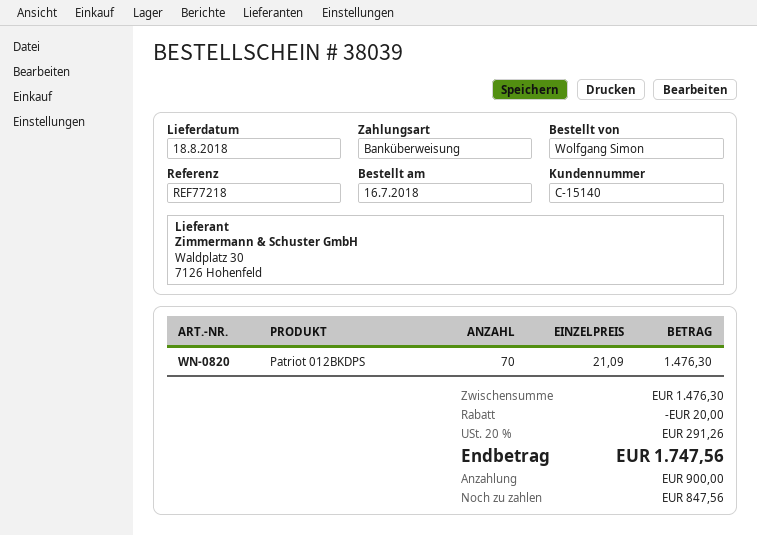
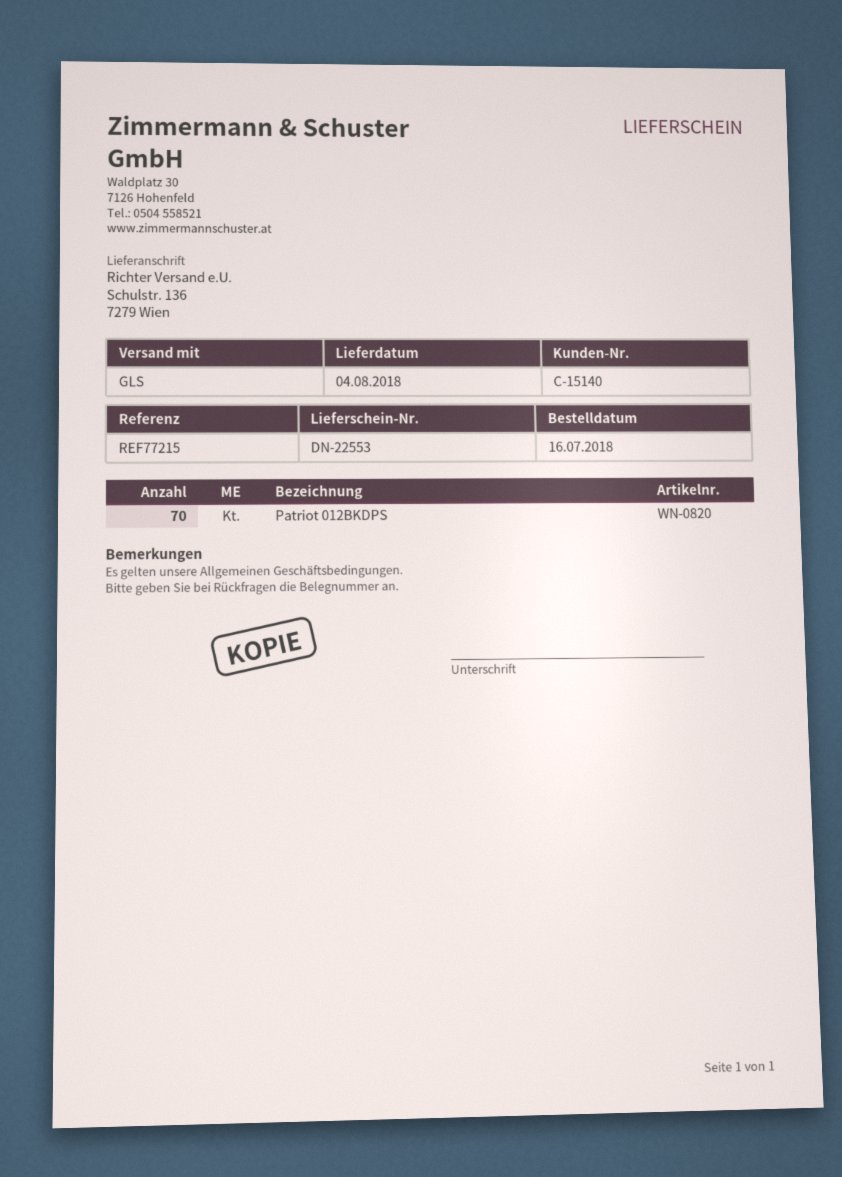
delivery date: 2018-08-18 -> 2018-08-04
reference: REF77218 -> REF77215

